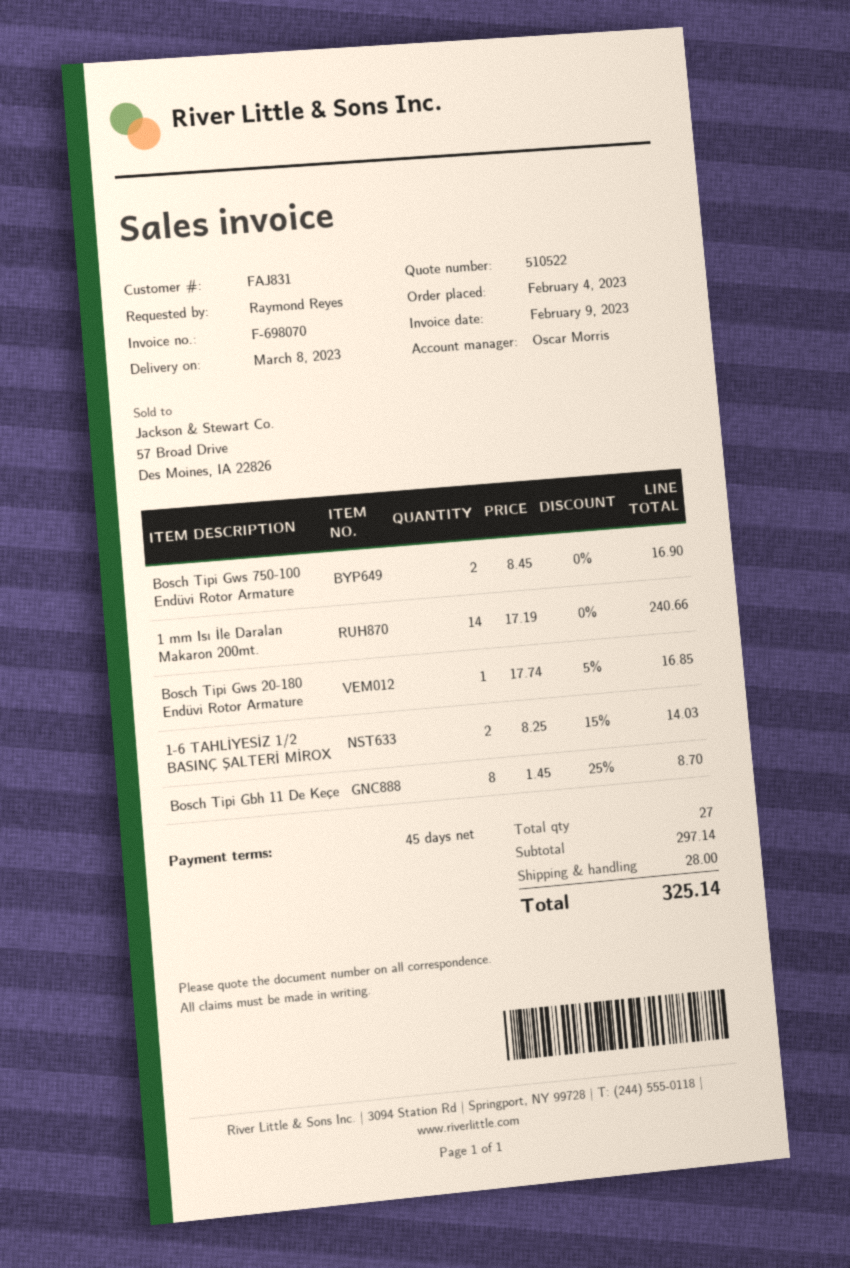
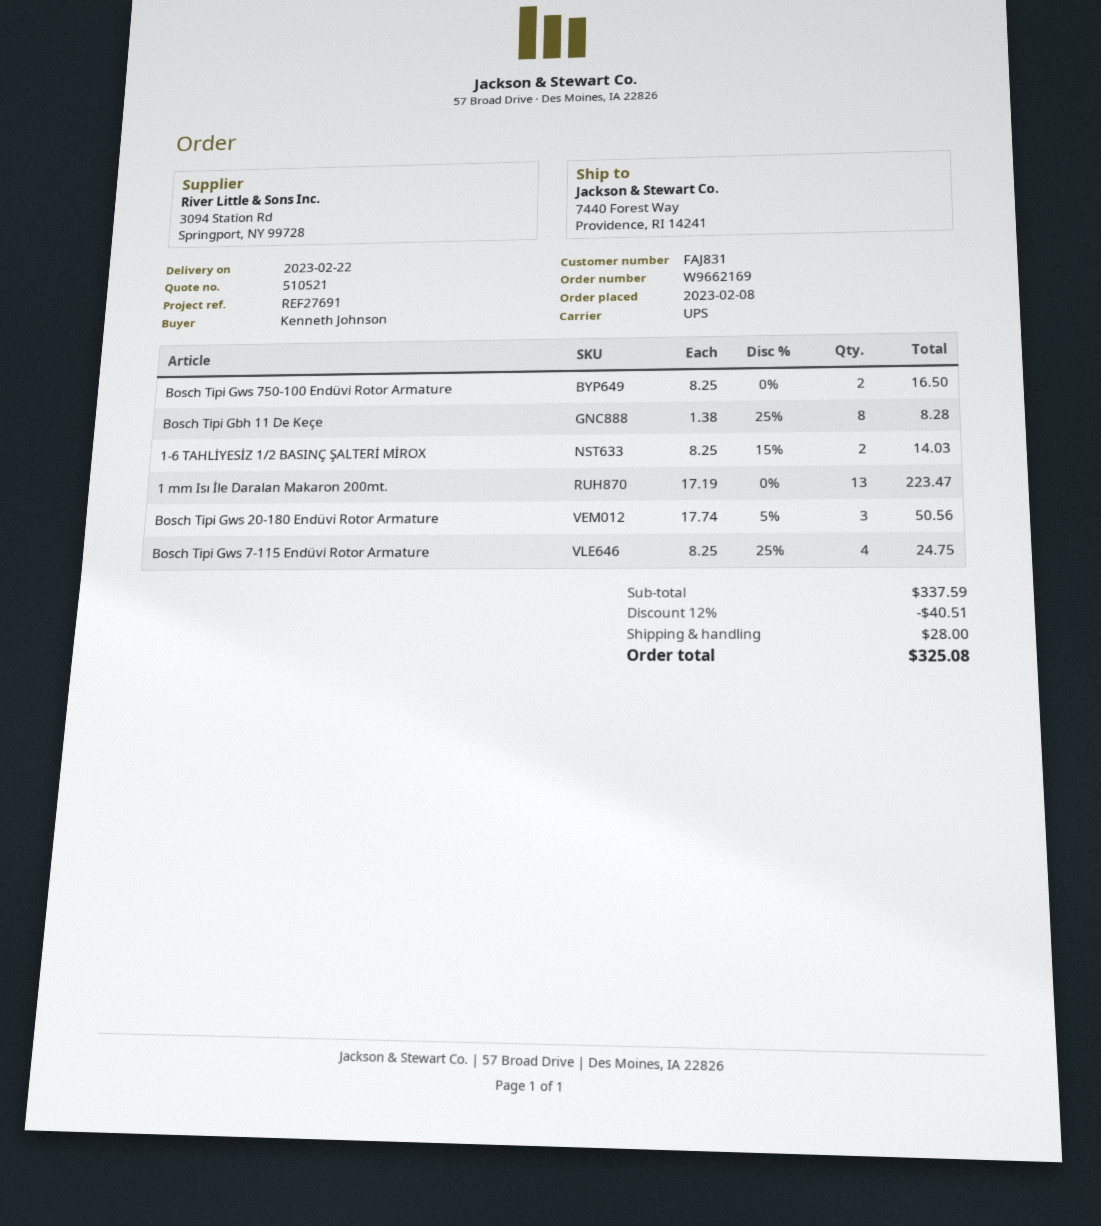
quote number: 510522 -> 510521
order date: 2023-02-04 -> 2023-02-08
delivery date: 2023-03-08 -> 2023-02-22
ordered by: Raymond Reyes -> Kenneth Johnson
Bosch Tipi Gws 750-100 Endüvi Rotor Armature: 2 x 8.45 = 16.90 -> 2 x 8.25 = 16.50
1 mm Isı İle Daralan Makaron 200mt.: 14 x 17.19 = 240.66 -> 13 x 17.19 = 223.47
Bosch Tipi Gws 20-180 Endüvi Rotor Armature: 1 x 17.74 - 5% = 16.85 -> 3 x 17.74 - 5% = 50.56
Bosch Tipi Gbh 11 De Keçe: 8 x 1.45 - 25% = 8.70 -> 8 x 1.38 - 25% = 8.28
Bosch Tipi Gws 7-115 Endüvi Rotor Armature: none -> 4 x 8.25 - 25% = 24.75
subtotal: 297.14 -> 337.59
discount: none -> 12% = 40.51
total: 325.14 -> 325.08

